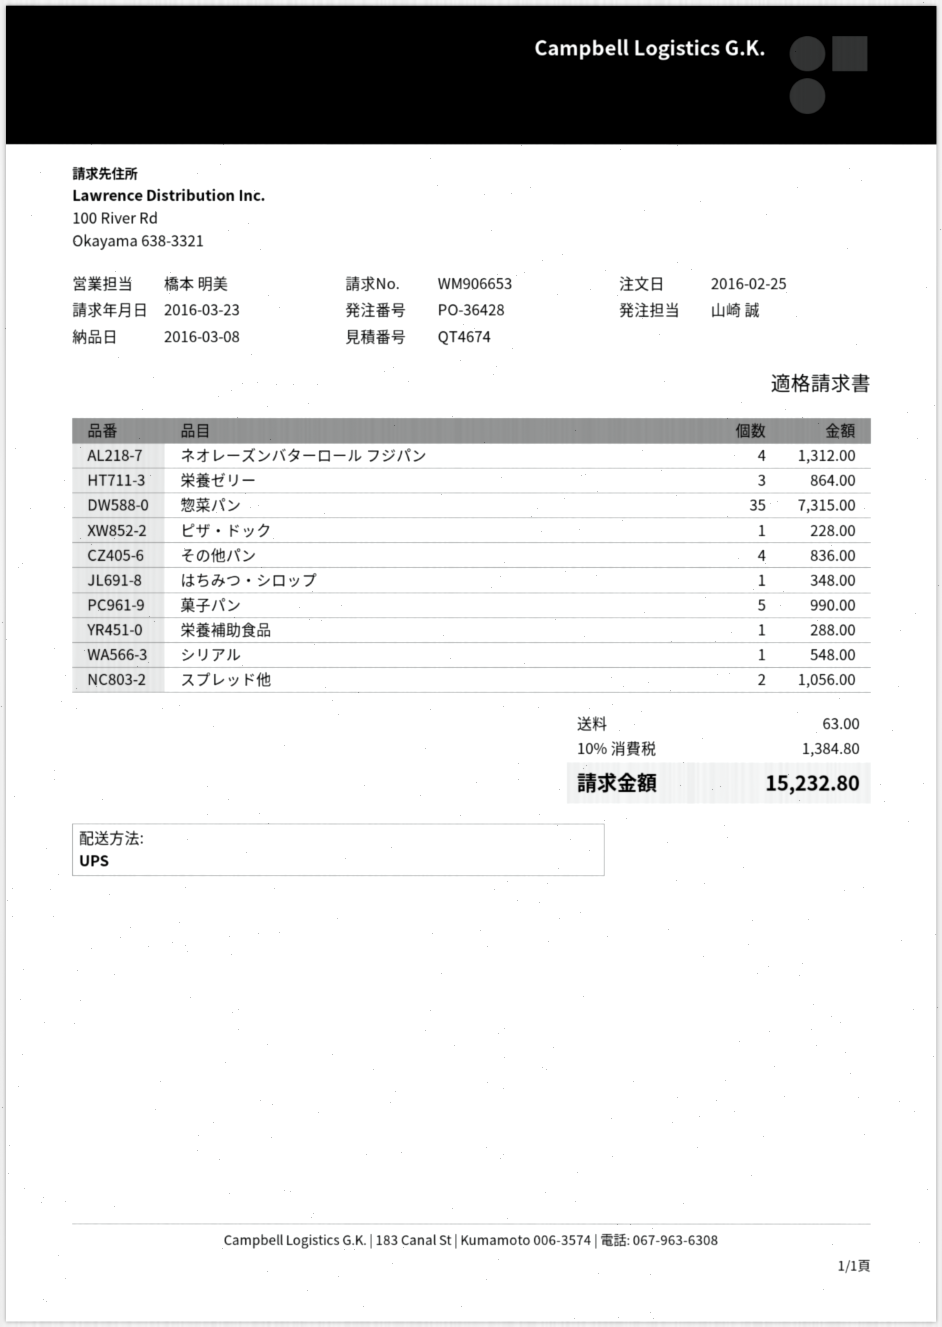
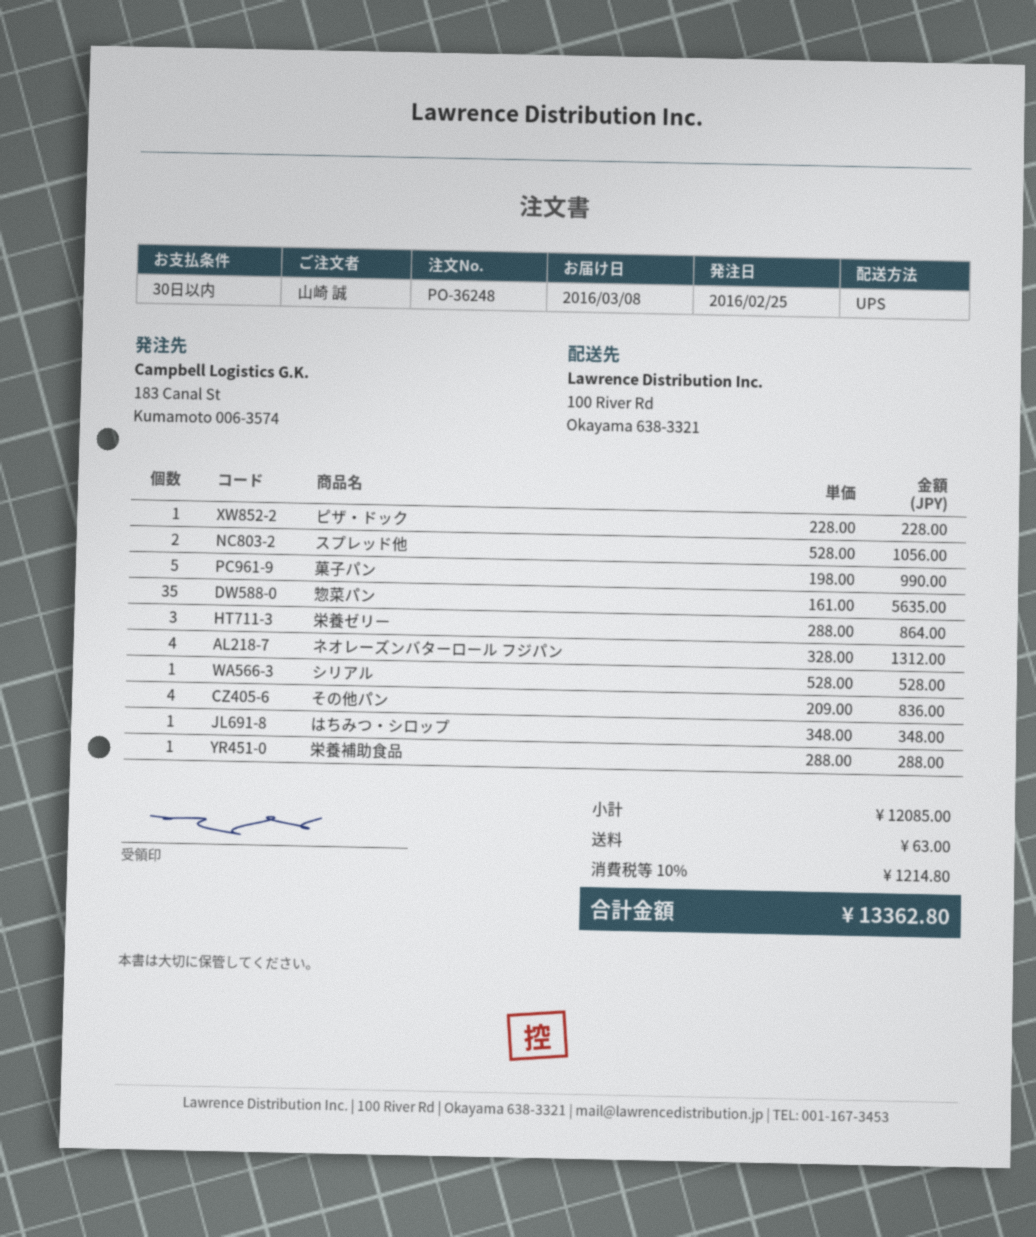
order number: PO-36428 -> PO-36248
惣菜パン: 35 for 7315.00 -> 35 for 5635.00
シリアル: 1 for 548.00 -> 1 for 528.00
tax: 10% = 1384.80 -> 10% = 1214.80
total: 15232.80 -> 13362.80

